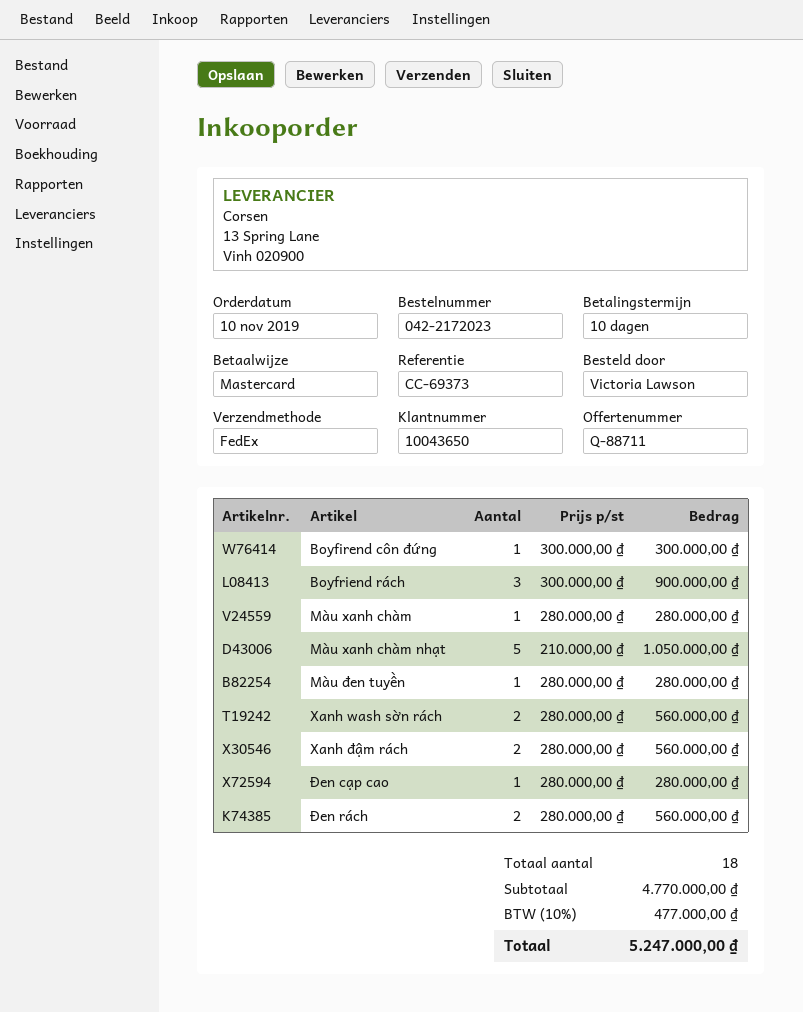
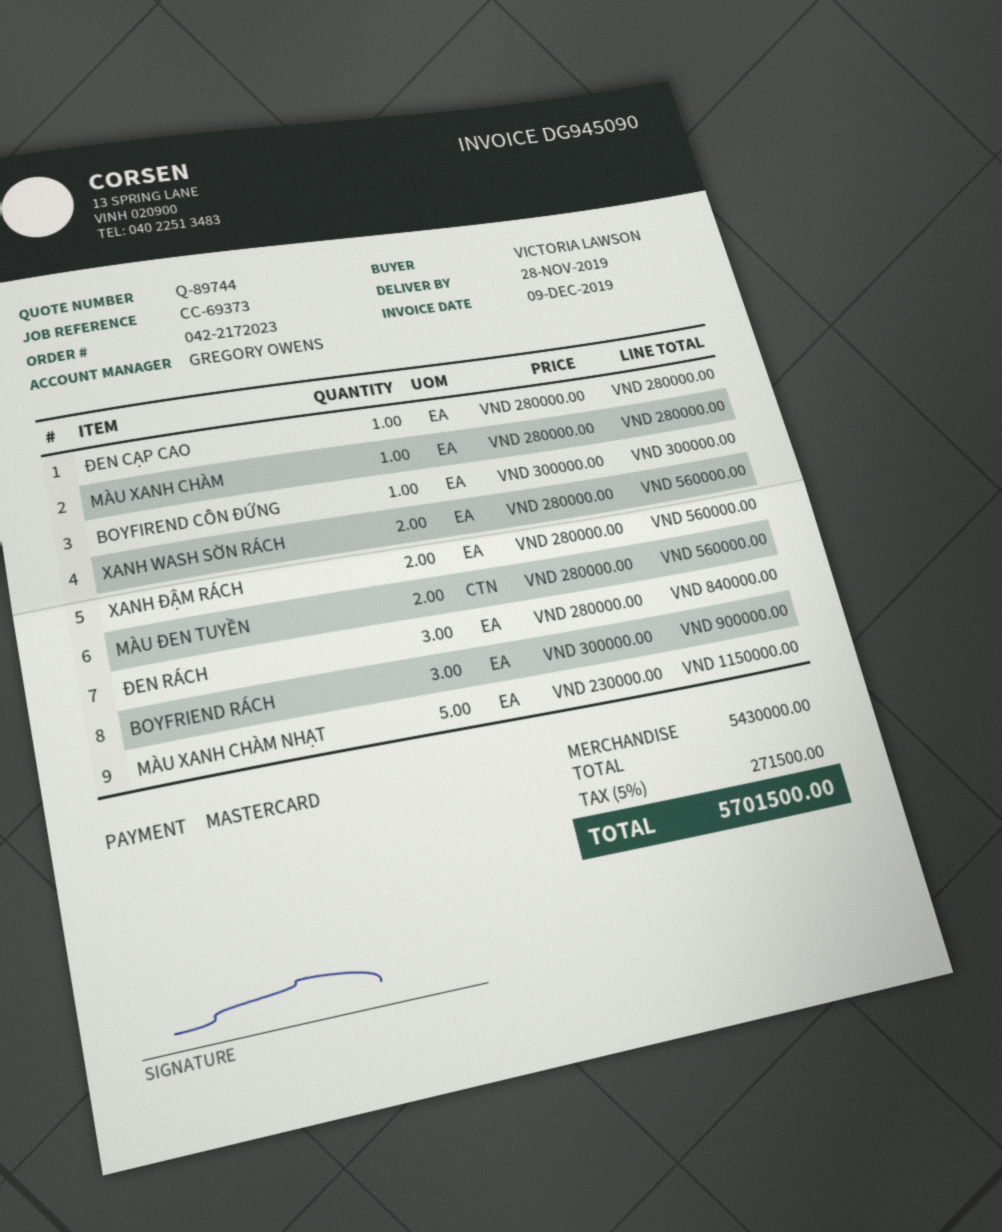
quote number: Q-88711 -> Q-89744
Màu xanh chàm nhạt: 5 x 210000.00 = 1050000.00 -> 5 x 230000.00 = 1150000.00
Màu đen tuyền: 1 x 280000.00 = 280000.00 -> 2 x 280000.00 = 560000.00
Đen rách: 2 x 280000.00 = 560000.00 -> 3 x 280000.00 = 840000.00
subtotal: 4770000.00 -> 5430000.00
tax: 10% = 477000.00 -> 5% = 271500.00
total: 5247000.00 -> 5701500.00

